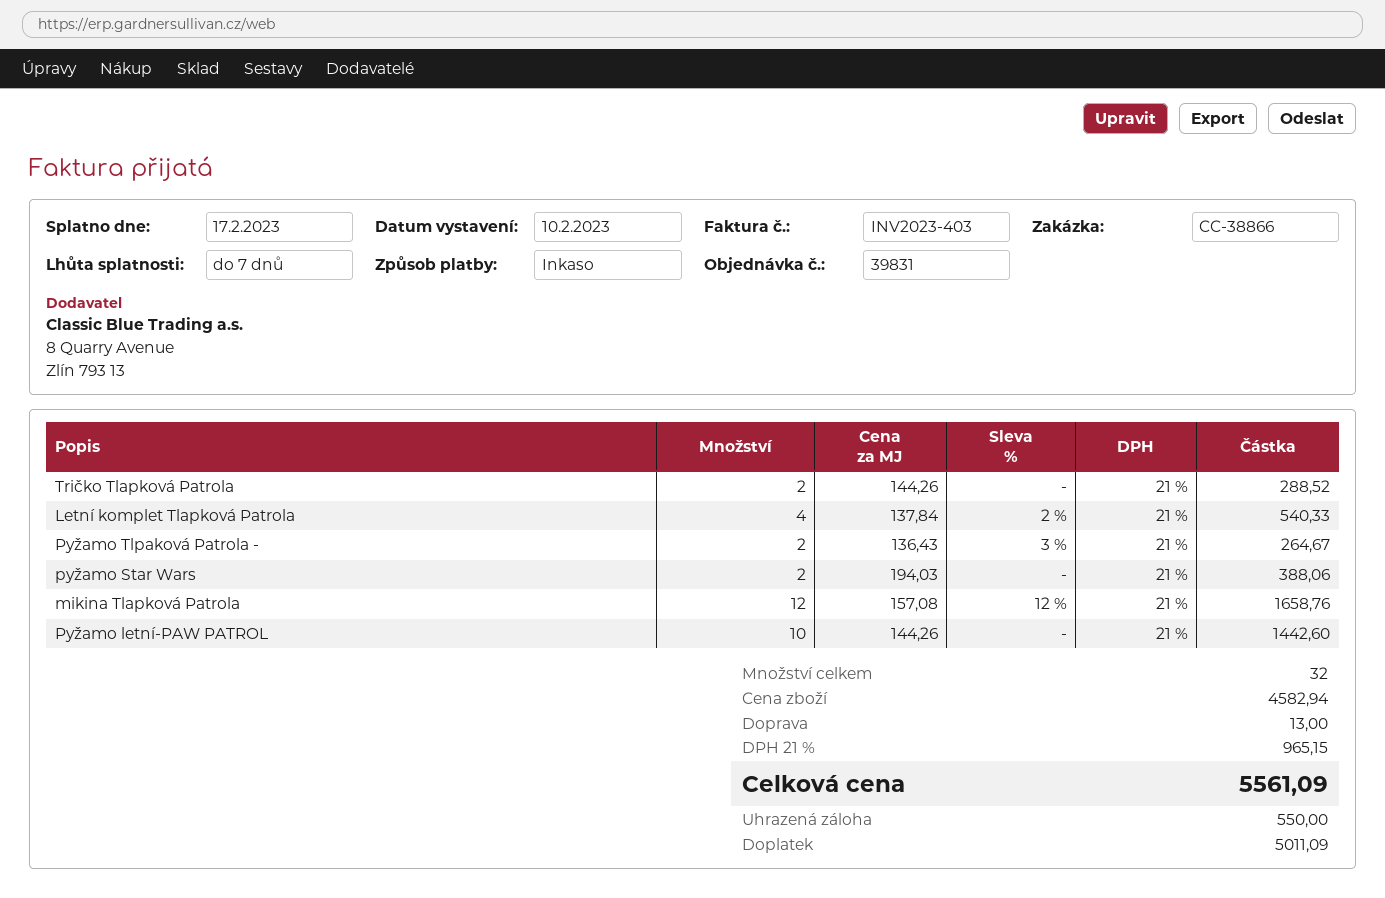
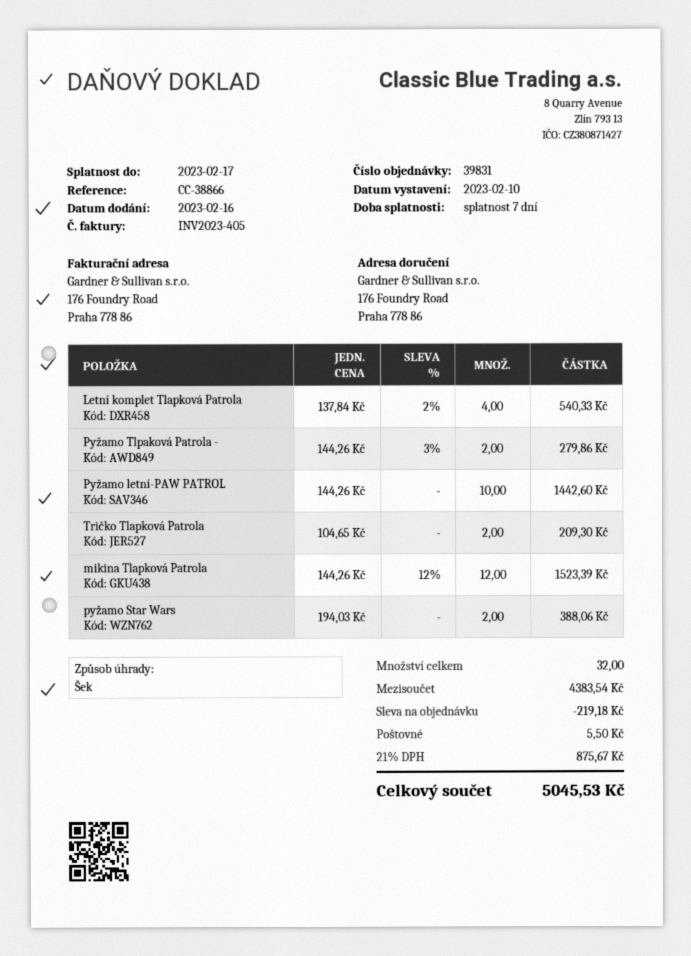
invoice number: INV2023-403 -> INV2023-405
payment method: direct debit -> cheque
Tričko Tlapková Patrola: 2 x 144.26 = 288.52 -> 2 x 104.65 = 209.30
Pyžamo Tlpaková Patrola -: 2 x 136.43 - 3% = 264.67 -> 2 x 144.26 - 3% = 279.86
mikina Tlapková Patrola: 12 x 157.08 - 12% = 1658.76 -> 12 x 144.26 - 12% = 1523.39
subtotal: 4582.94 -> 4383.54
discount: none -> 219.18
shipping: 13.00 -> 5.50
tax: 21% = 965.15 -> 21% = 875.67
total: 5561.09 -> 5045.53

